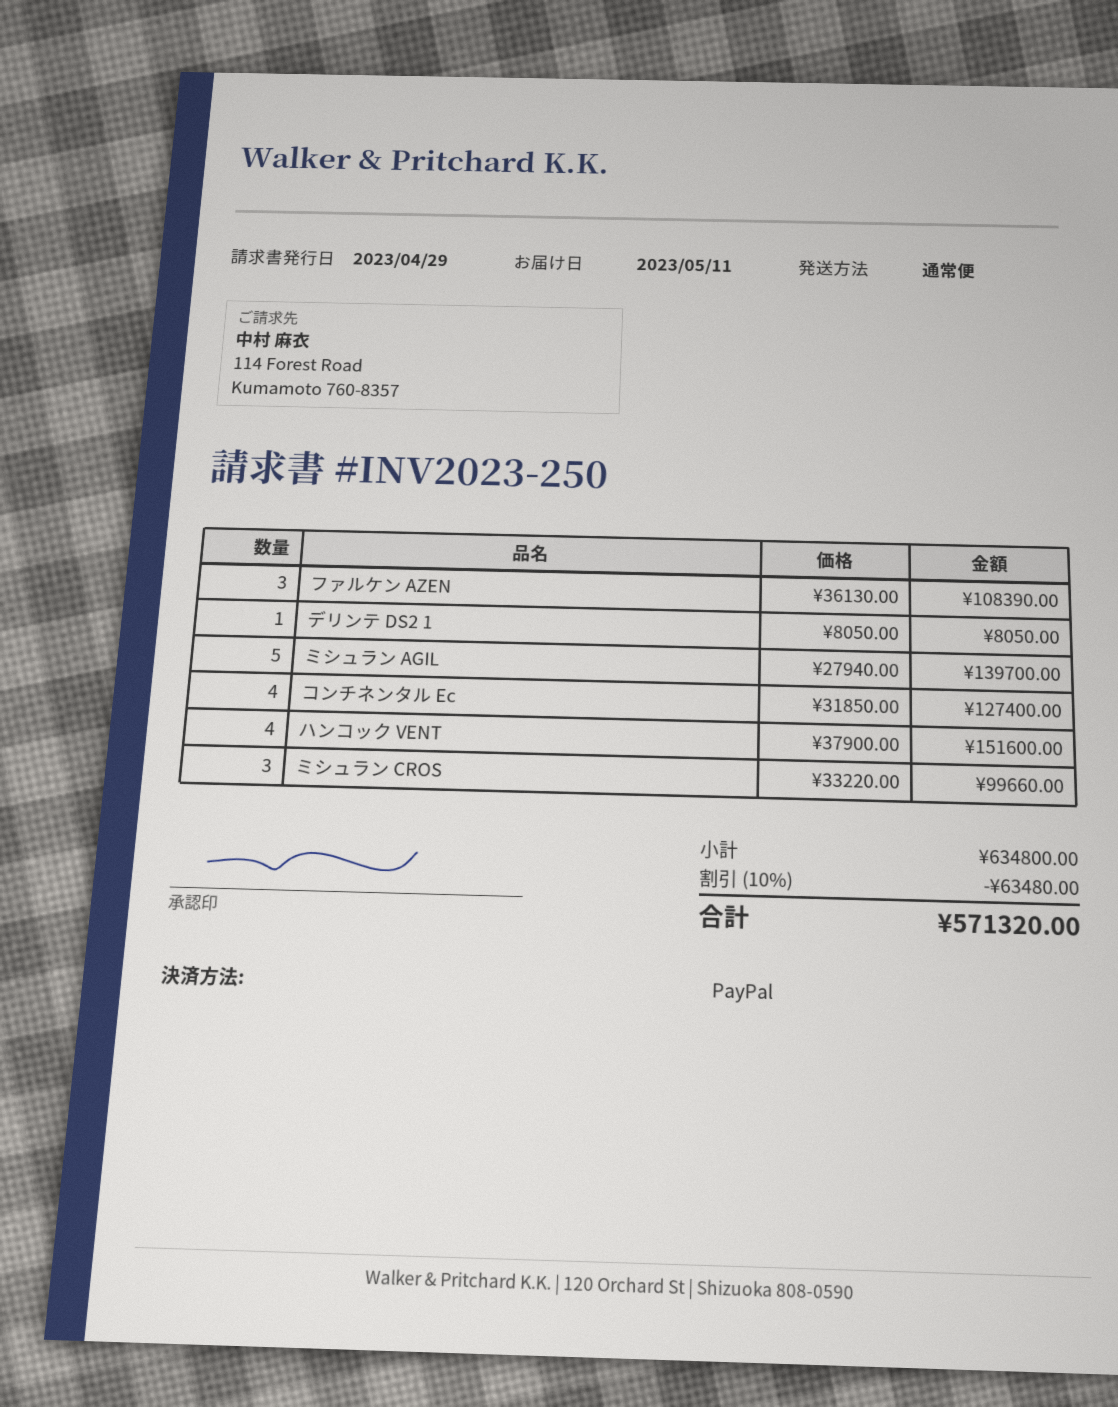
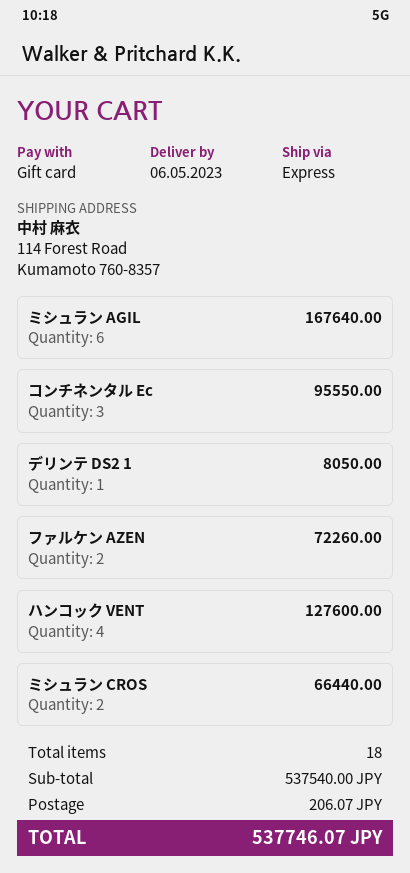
delivery date: 2023-05-11 -> 2023-05-06
payment method: PayPal -> gift card
shipping method: standard -> express
ファルケン AZEN: 3 for 108390.00 -> 2 for 72260.00
ミシュラン AGIL: 5 for 139700.00 -> 6 for 167640.00
コンチネンタル Ec: 4 for 127400.00 -> 3 for 95550.00
ハンコック VENT: 4 for 151600.00 -> 4 for 127600.00
ミシュラン CROS: 3 for 99660.00 -> 2 for 66440.00
subtotal: 634800.00 -> 537540.00
discount: 10% = 63480.00 -> none
shipping: none -> 206.07
total: 571320.00 -> 537746.07

